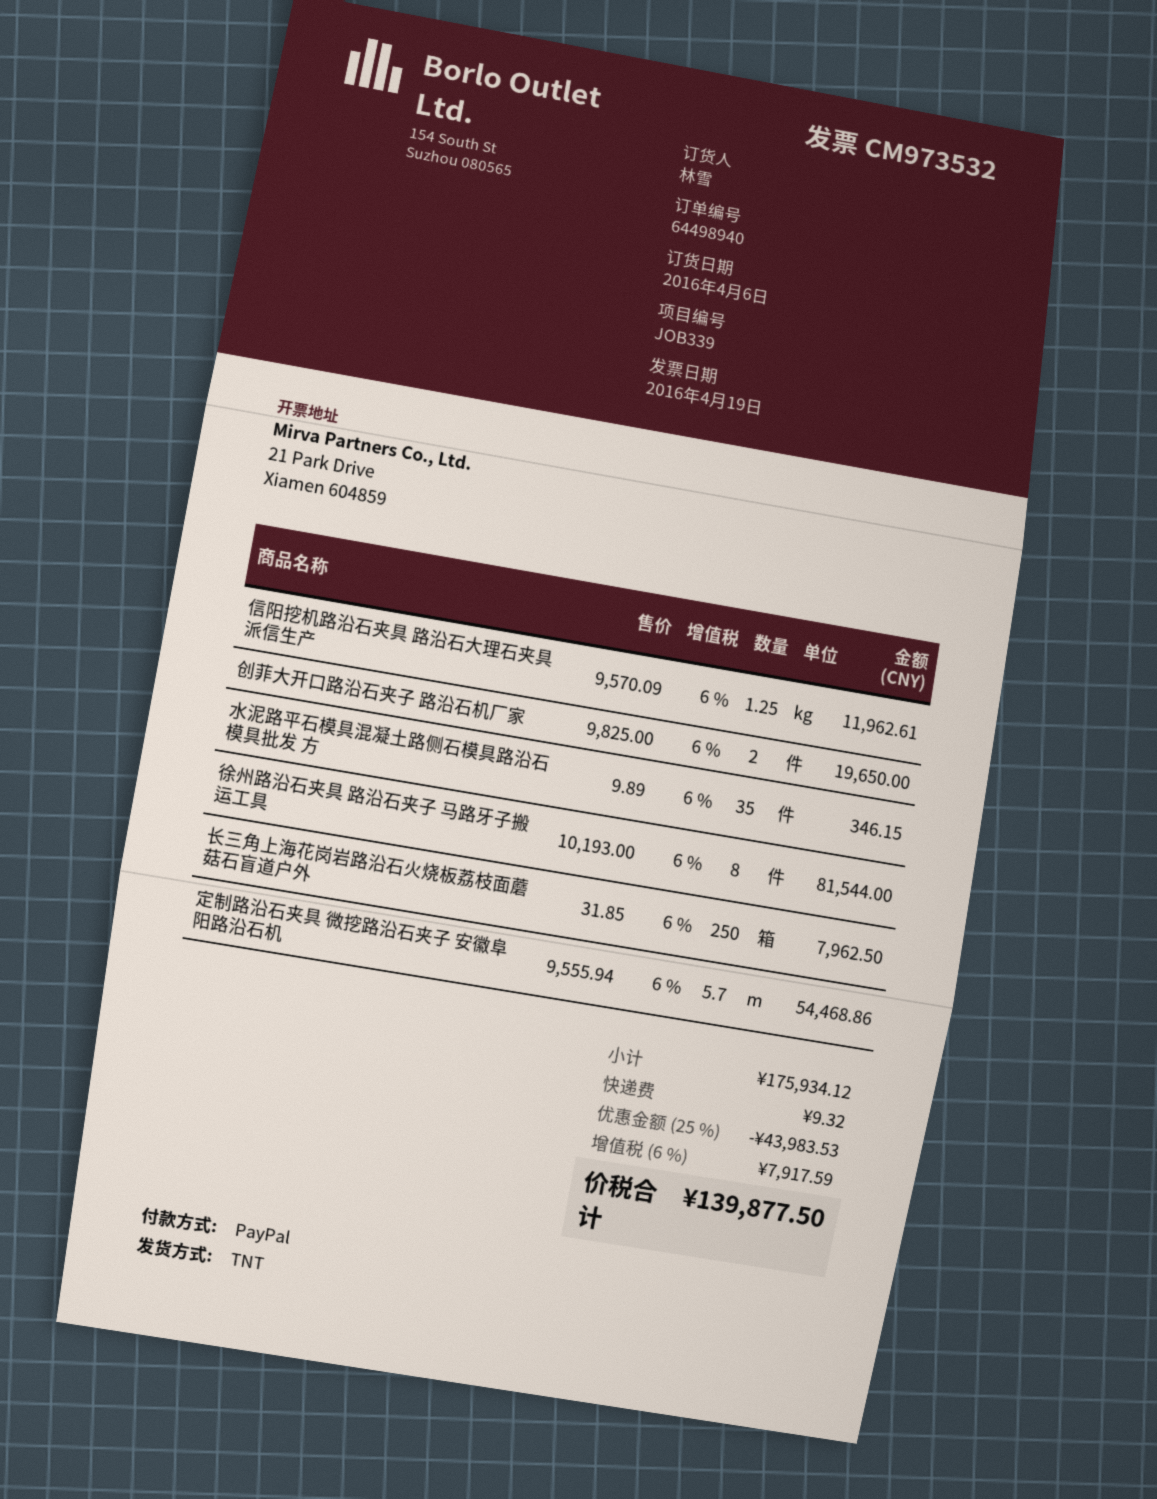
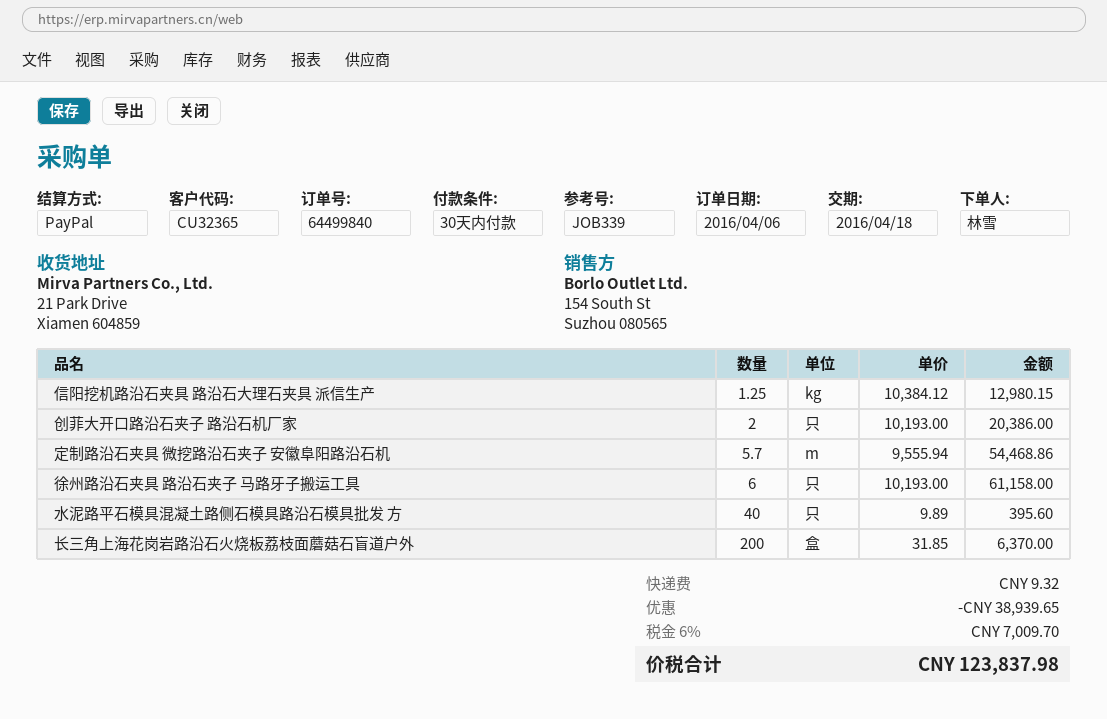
order number: 64498940 -> 64499840
信阳挖机路沿石夹具 路沿石大理石夹具 派信生产: 1.25 x 9570.09 = 11962.61 -> 1.25 x 10384.12 = 12980.15
创菲大开口路沿石夹子 路沿石机厂家: 2 x 9825.00 = 19650.00 -> 2 x 10193.00 = 20386.00
水泥路平石模具混凝土路侧石模具路沿石模具批发 方: 35 x 9.89 = 346.15 -> 40 x 9.89 = 395.60
徐州路沿石夹具 路沿石夹子 马路牙子搬运工具: 8 x 10193.00 = 81544.00 -> 6 x 10193.00 = 61158.00
长三角上海花岗岩路沿石火烧板荔枝面蘑菇石盲道户外: 250 x 31.85 = 7962.50 -> 200 x 31.85 = 6370.00
discount: 43983.53 -> 38939.65
tax: 6% = 7917.59 -> 6% = 7009.70
total: 139877.50 -> 123837.98

